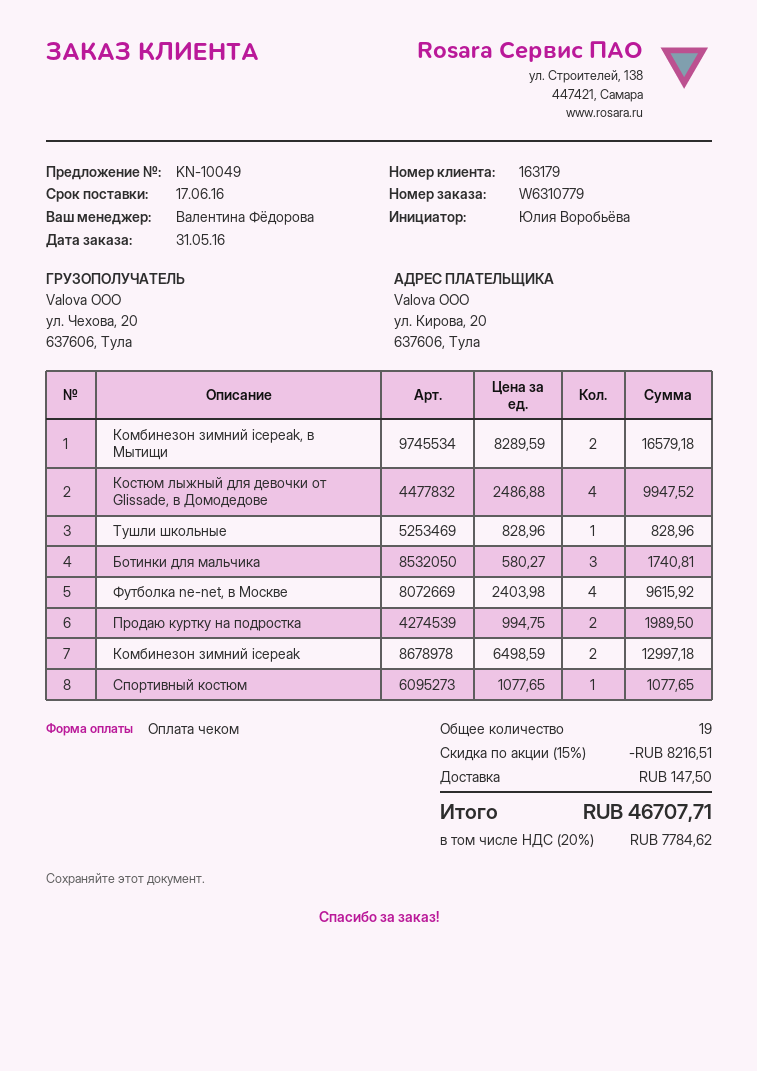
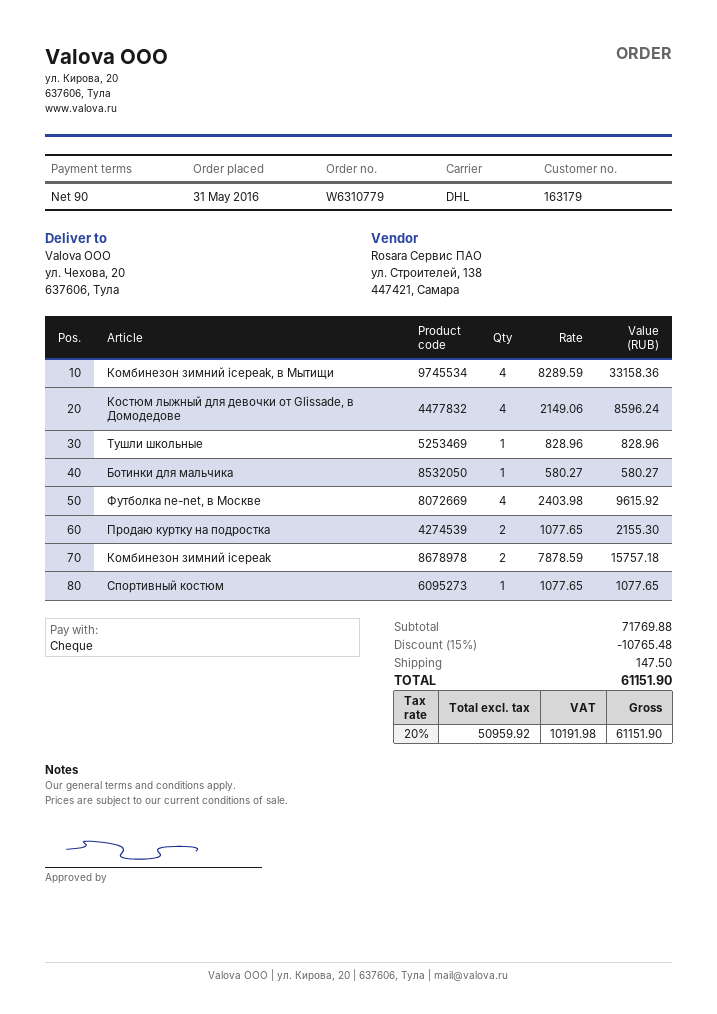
Комбинезон зимний icepeak, в Мытищи: 2 x 8289.59 = 16579.18 -> 4 x 8289.59 = 33158.36
Костюм лыжный для девочки от Glissade, в Домодедове: 4 x 2486.88 = 9947.52 -> 4 x 2149.06 = 8596.24
Ботинки для мальчика: 3 x 580.27 = 1740.81 -> 1 x 580.27 = 580.27
Продаю куртку на подростка: 2 x 994.75 = 1989.50 -> 2 x 1077.65 = 2155.30
Комбинезон зимний icepeak: 2 x 6498.59 = 12997.18 -> 2 x 7878.59 = 15757.18
discount: 15% = 8216.51 -> 15% = 10765.48
tax: 20% = 7784.62 -> 20% = 10191.98
total: 46707.71 -> 61151.90

